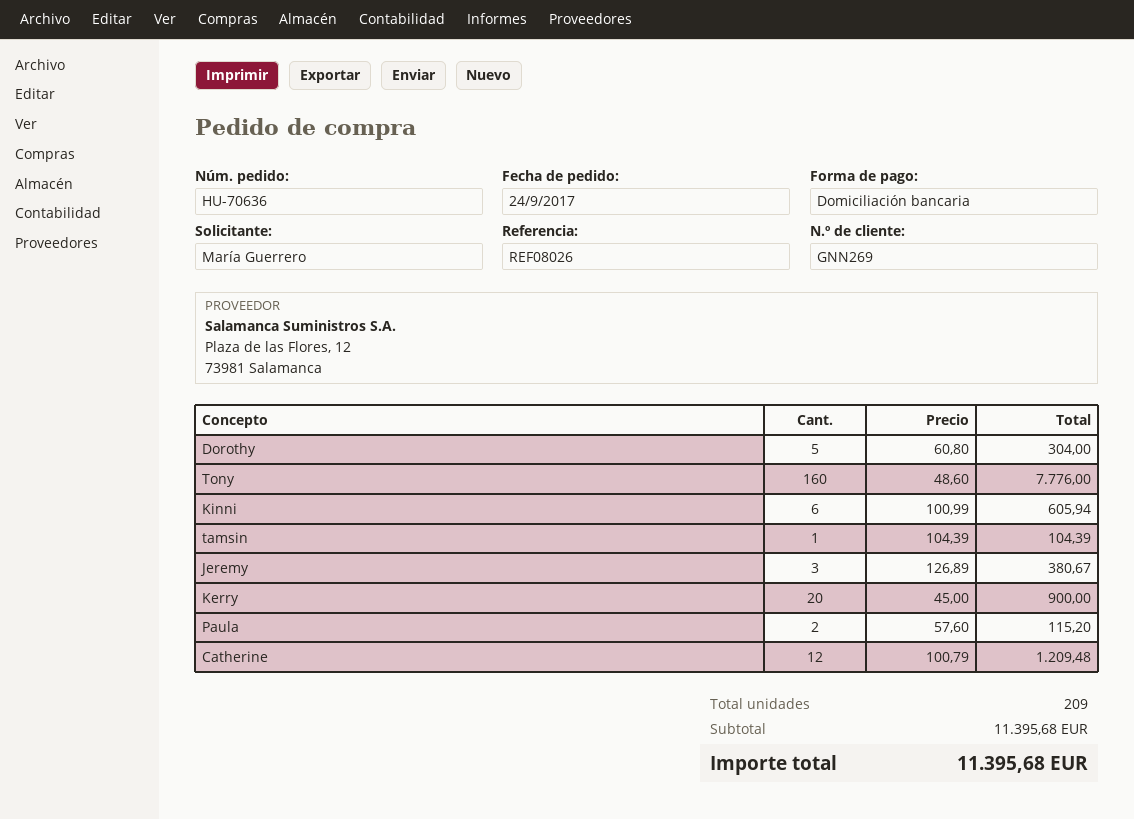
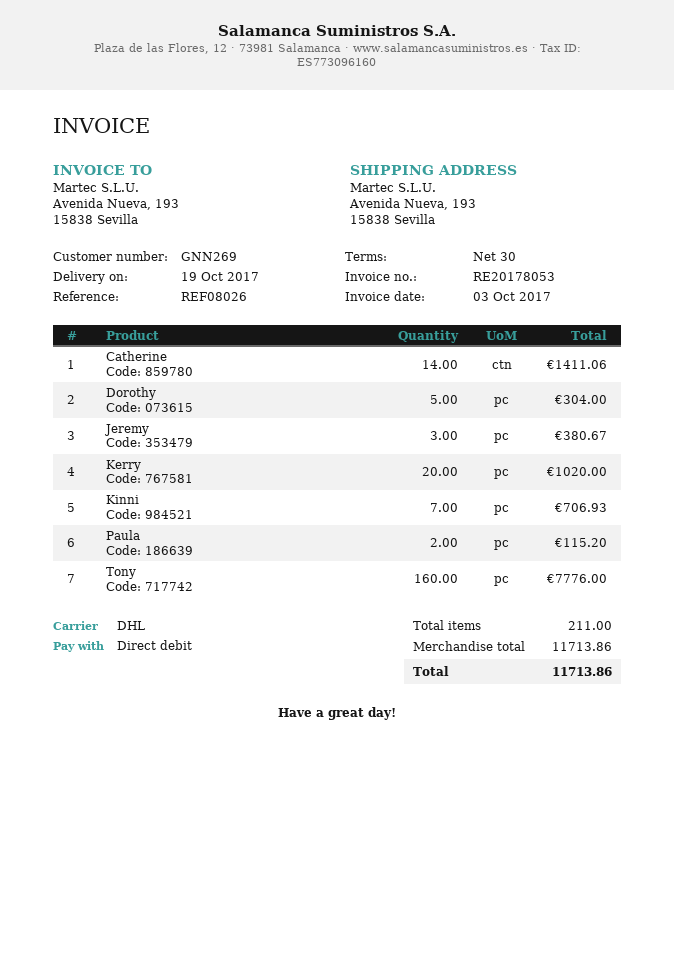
Kinni: 6 for 605.94 -> 7 for 706.93
tamsin: 1 for 104.39 -> none
Kerry: 20 for 900.00 -> 20 for 1020.00
Catherine: 12 for 1209.48 -> 14 for 1411.06
total quantity: 209 -> 211
subtotal: 11395.68 -> 11713.86
total: 11395.68 -> 11713.86

